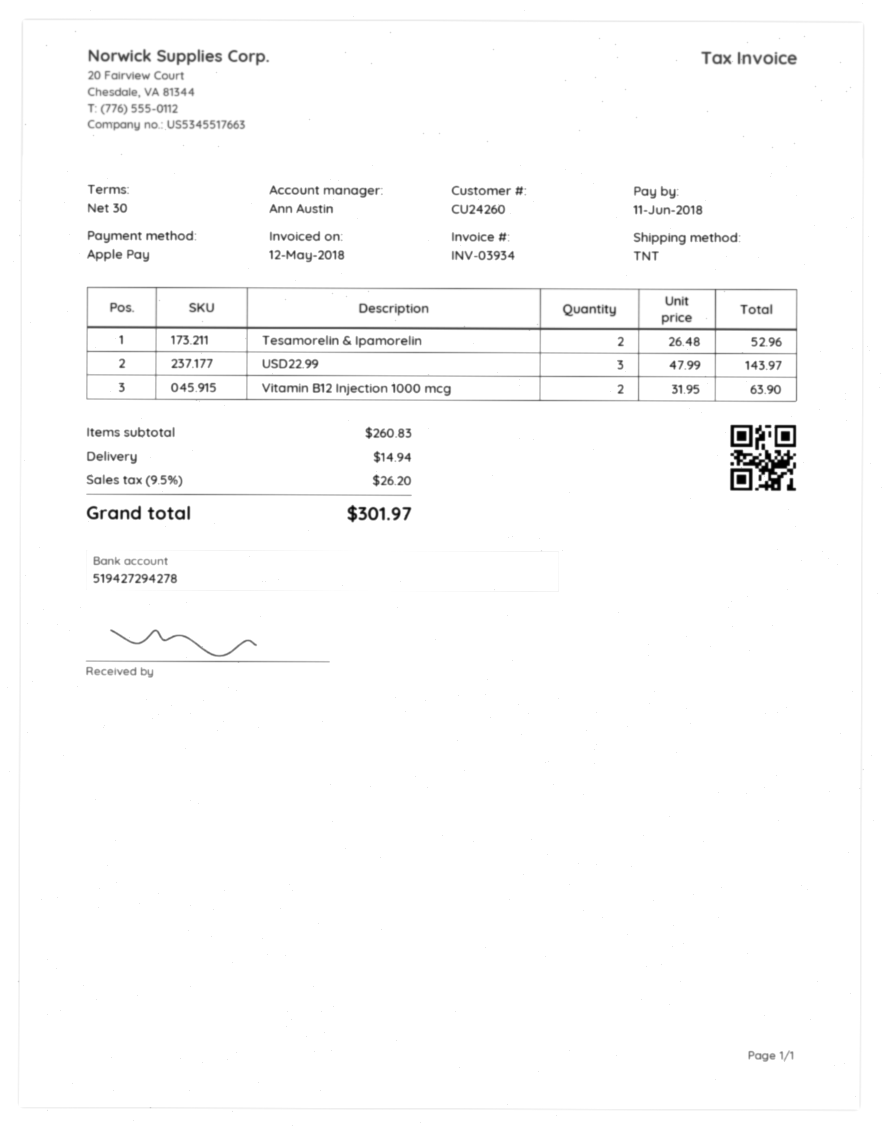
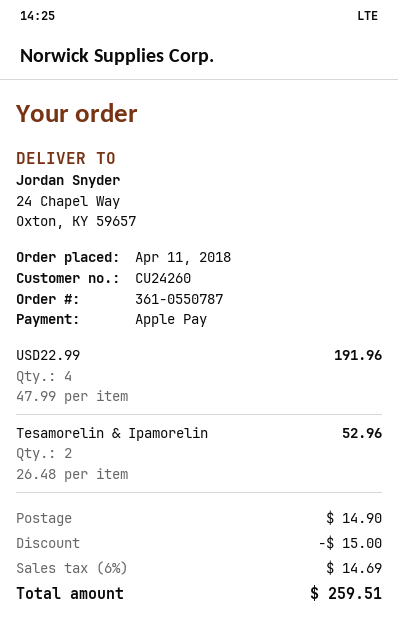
USD22.99: 3 x 47.99 = 143.97 -> 4 x 47.99 = 191.96
Vitamin B12 Injection 1000 mcg: 2 x 31.95 = 63.90 -> none
discount: none -> 15.00
shipping: 14.94 -> 14.90
tax: 9.5% = 26.20 -> 6% = 14.69
total: 301.97 -> 259.51

